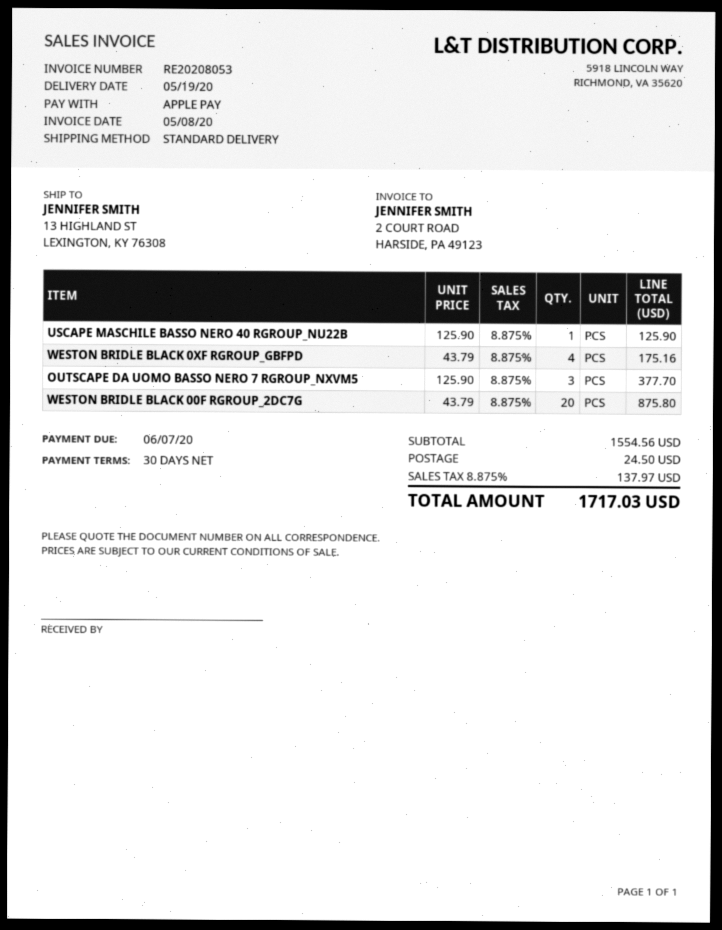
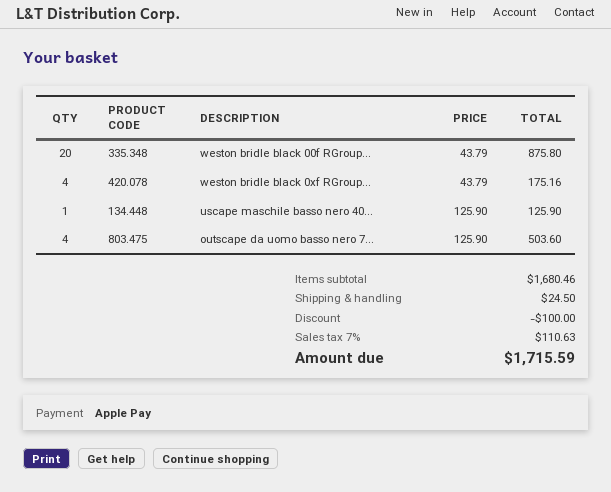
OUTSCAPE DA UOMO BASSO NERO 7 RGROUP_NXVM5: 3 x 125.90 = 377.70 -> 4 x 125.90 = 503.60
subtotal: 1554.56 -> 1680.46
discount: none -> 100.00
tax: 8.875% = 137.97 -> 7% = 110.63
total: 1717.03 -> 1715.59

